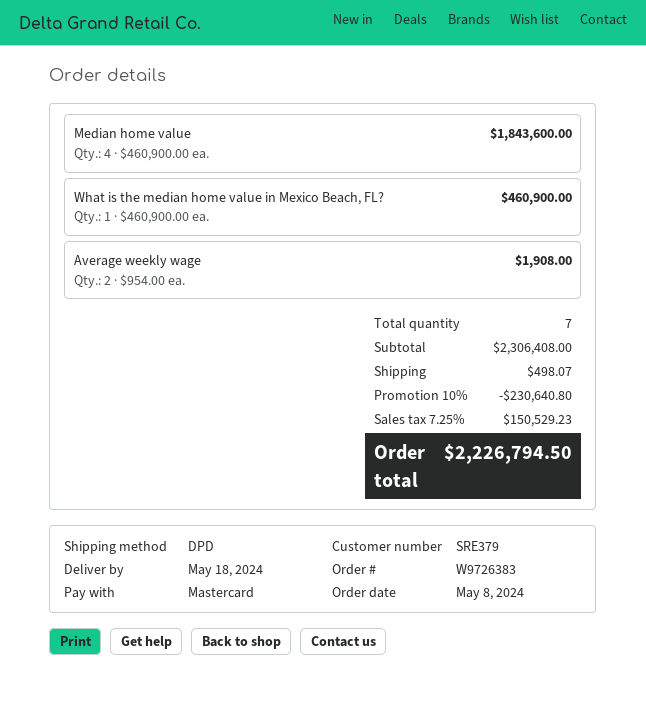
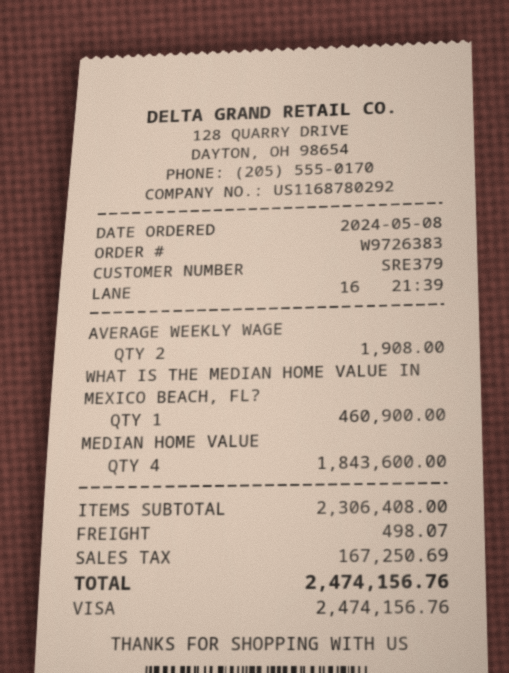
payment method: Mastercard -> Visa
discount: 10% = 230640.80 -> none
tax: 150529.23 -> 167250.69
total: 2226794.50 -> 2474156.76

